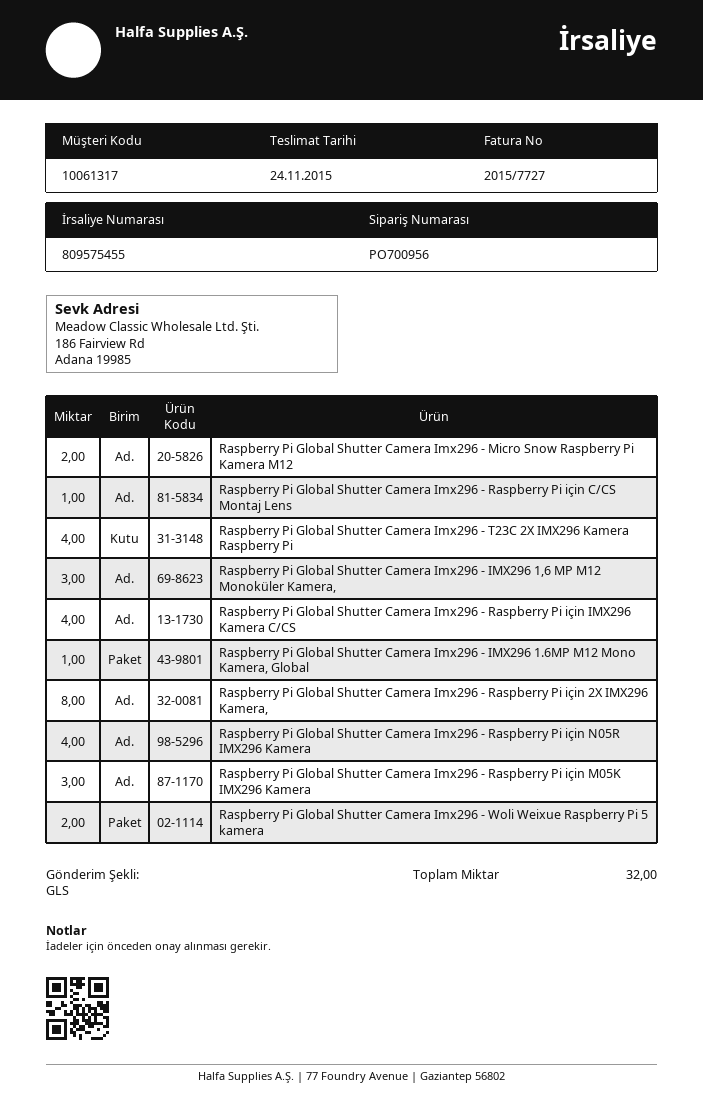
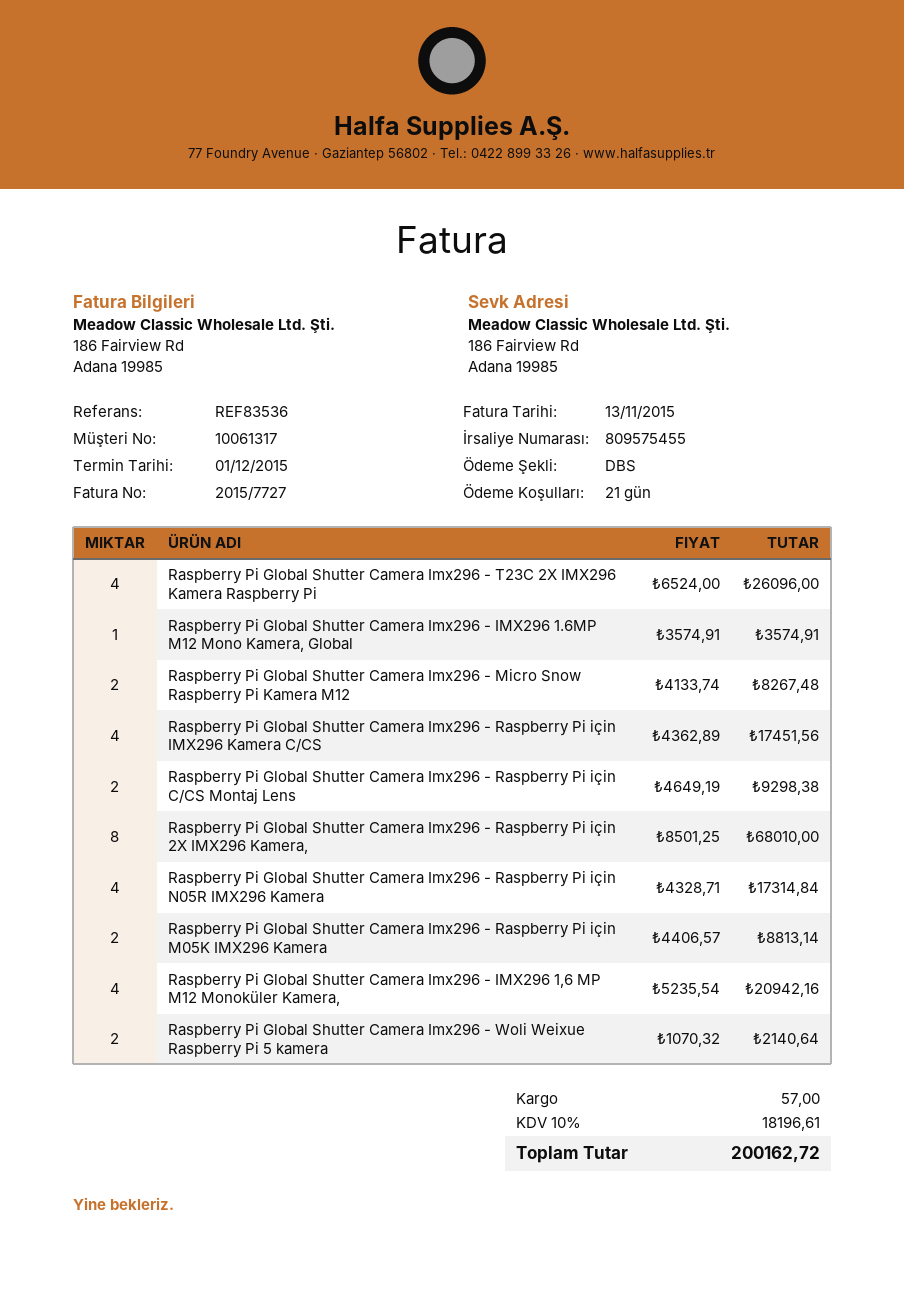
delivery date: 2015-11-24 -> 2015-12-01
Raspberry Pi Global Shutter Camera Imx296 - Raspberry Pi için C/CS Montaj Lens: 1 -> 2
Raspberry Pi Global Shutter Camera Imx296 - IMX296 1,6 MP M12 Monoküler Kamera,: 3 -> 4
Raspberry Pi Global Shutter Camera Imx296 - Raspberry Pi için M05K IMX296 Kamera: 3 -> 2

